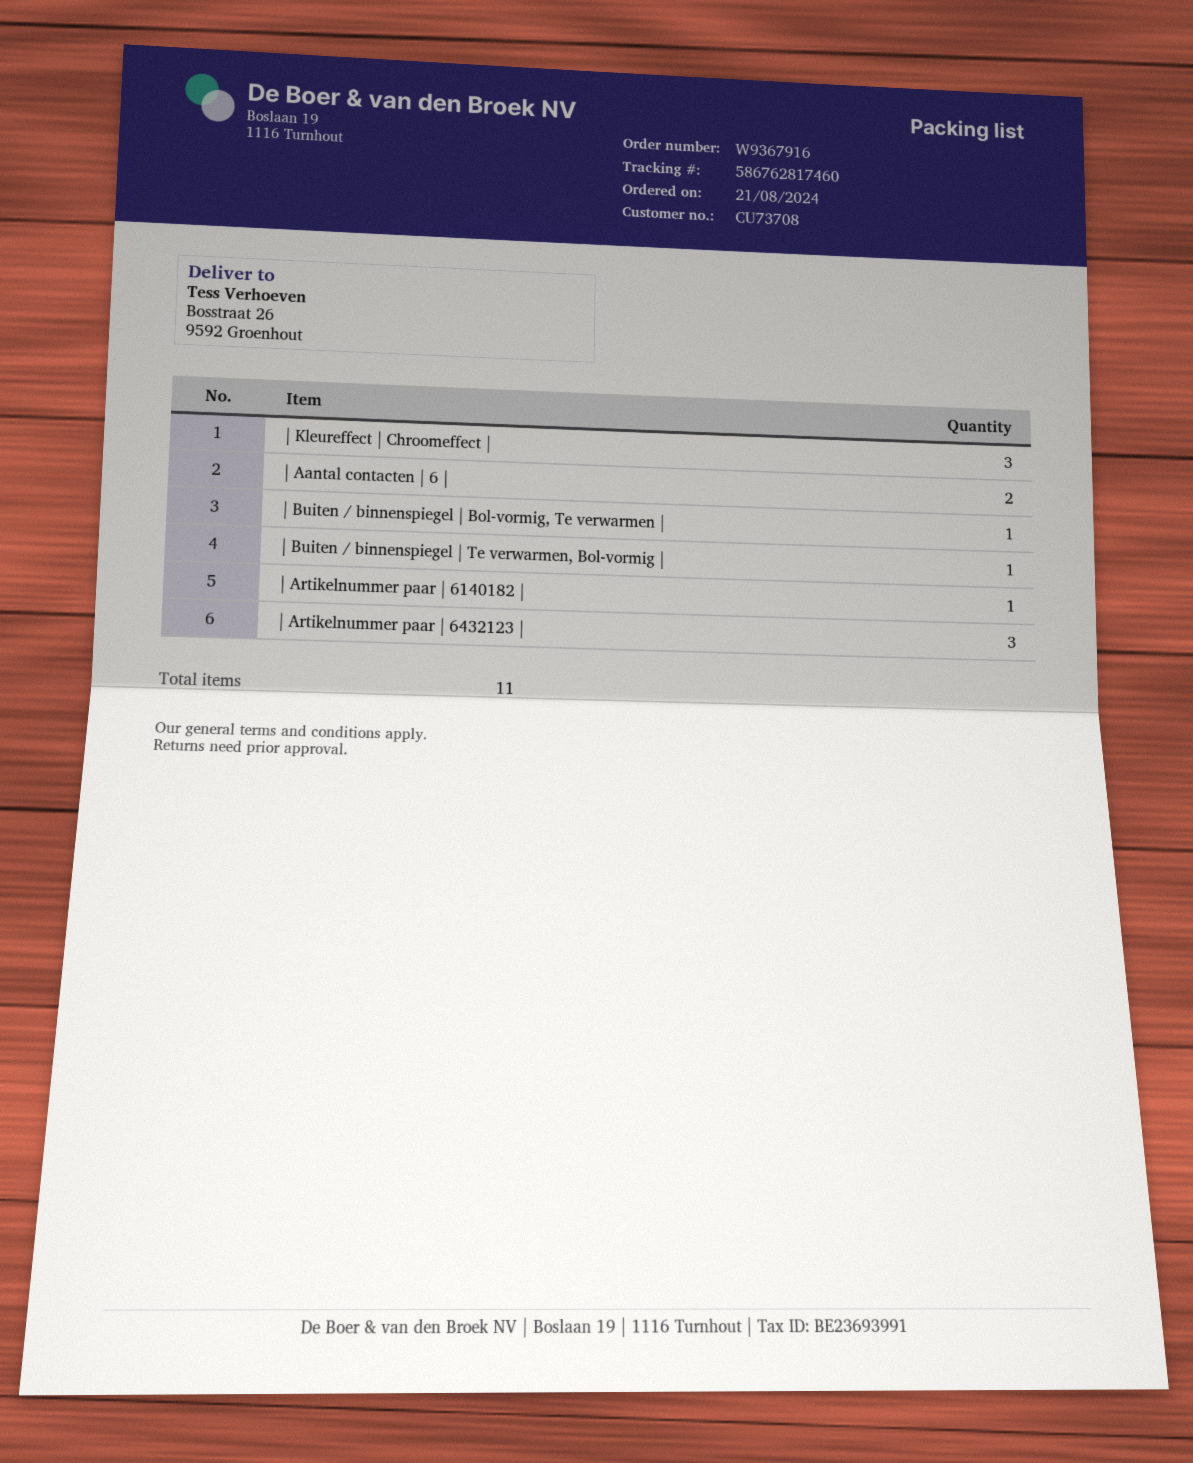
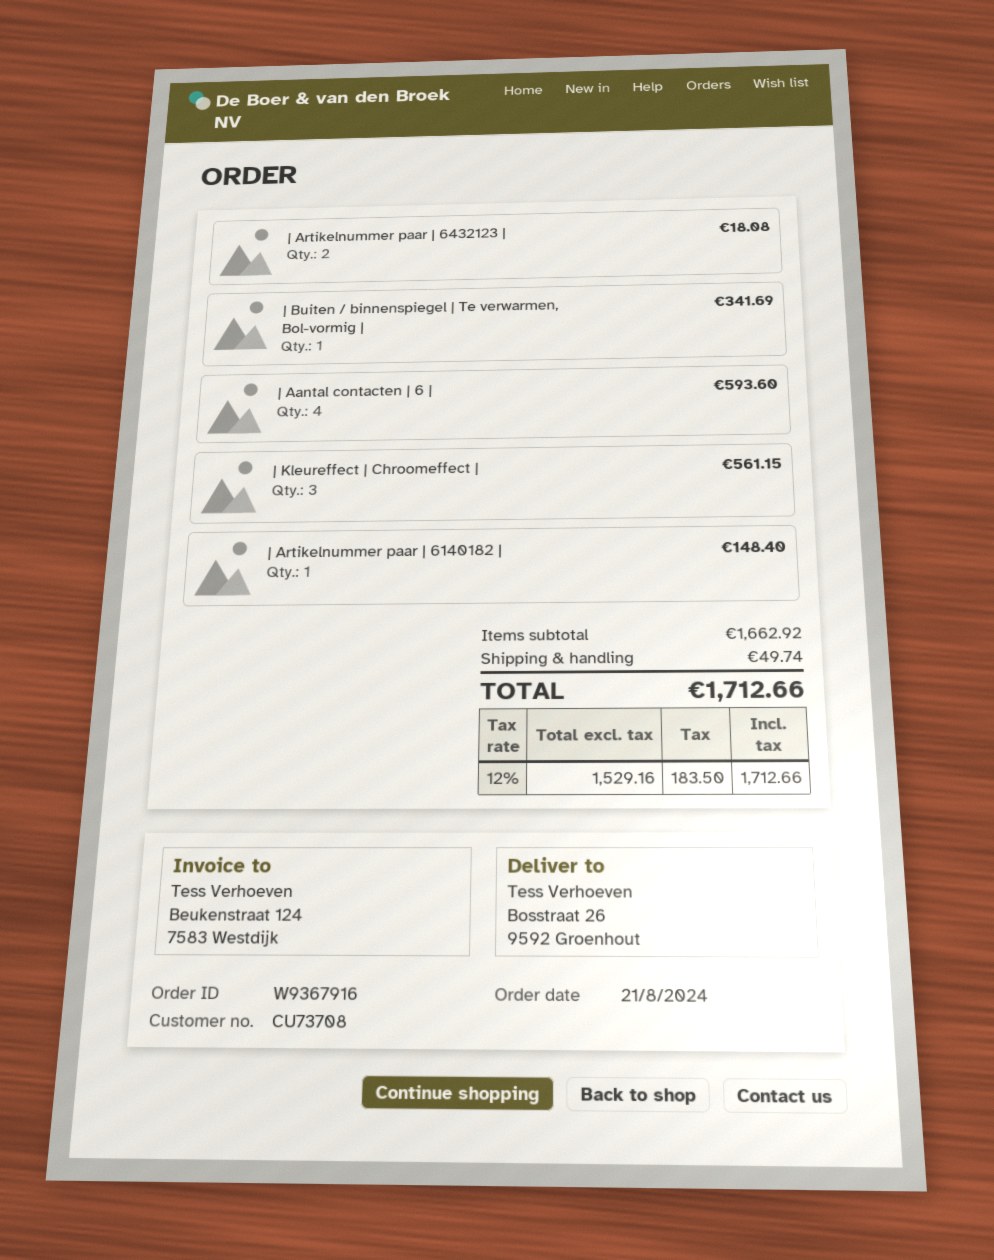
| Aantal contacten | 6 |: 2 -> 4
| Buiten / binnenspiegel | Bol-vormig, Te verwarmen |: 1 -> none
| Artikelnummer paar | 6432123 |: 3 -> 2

